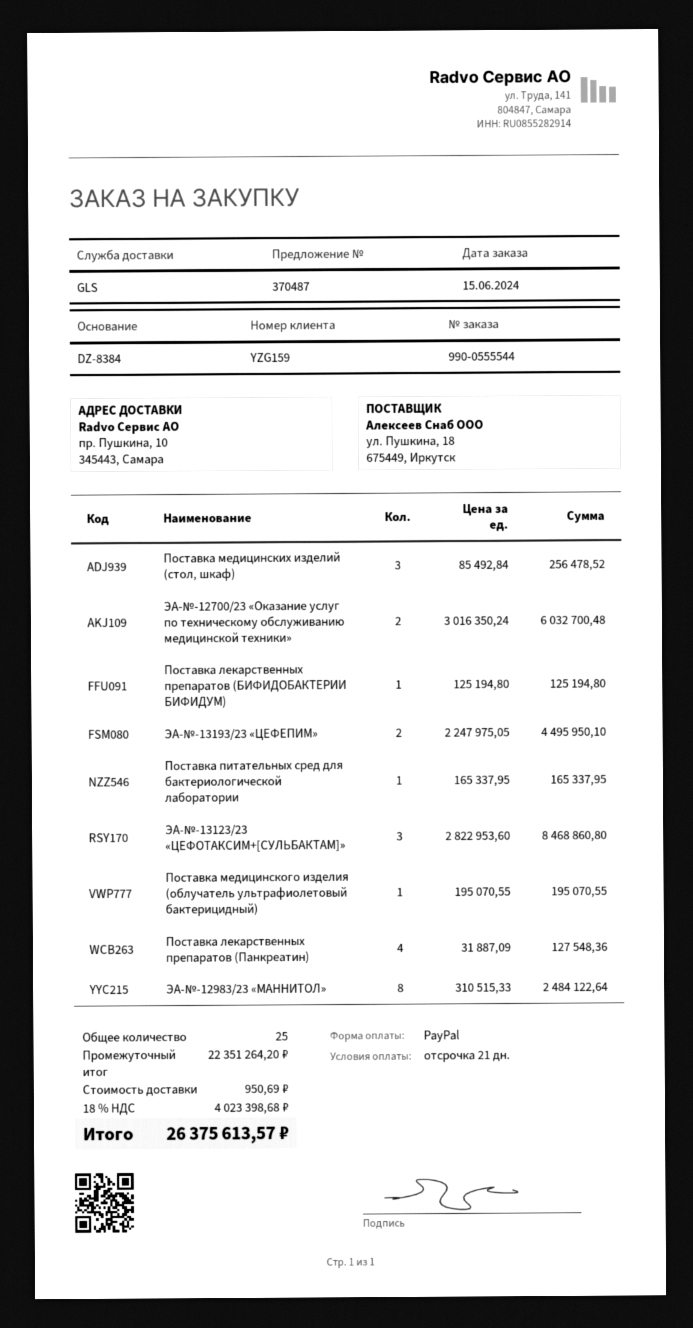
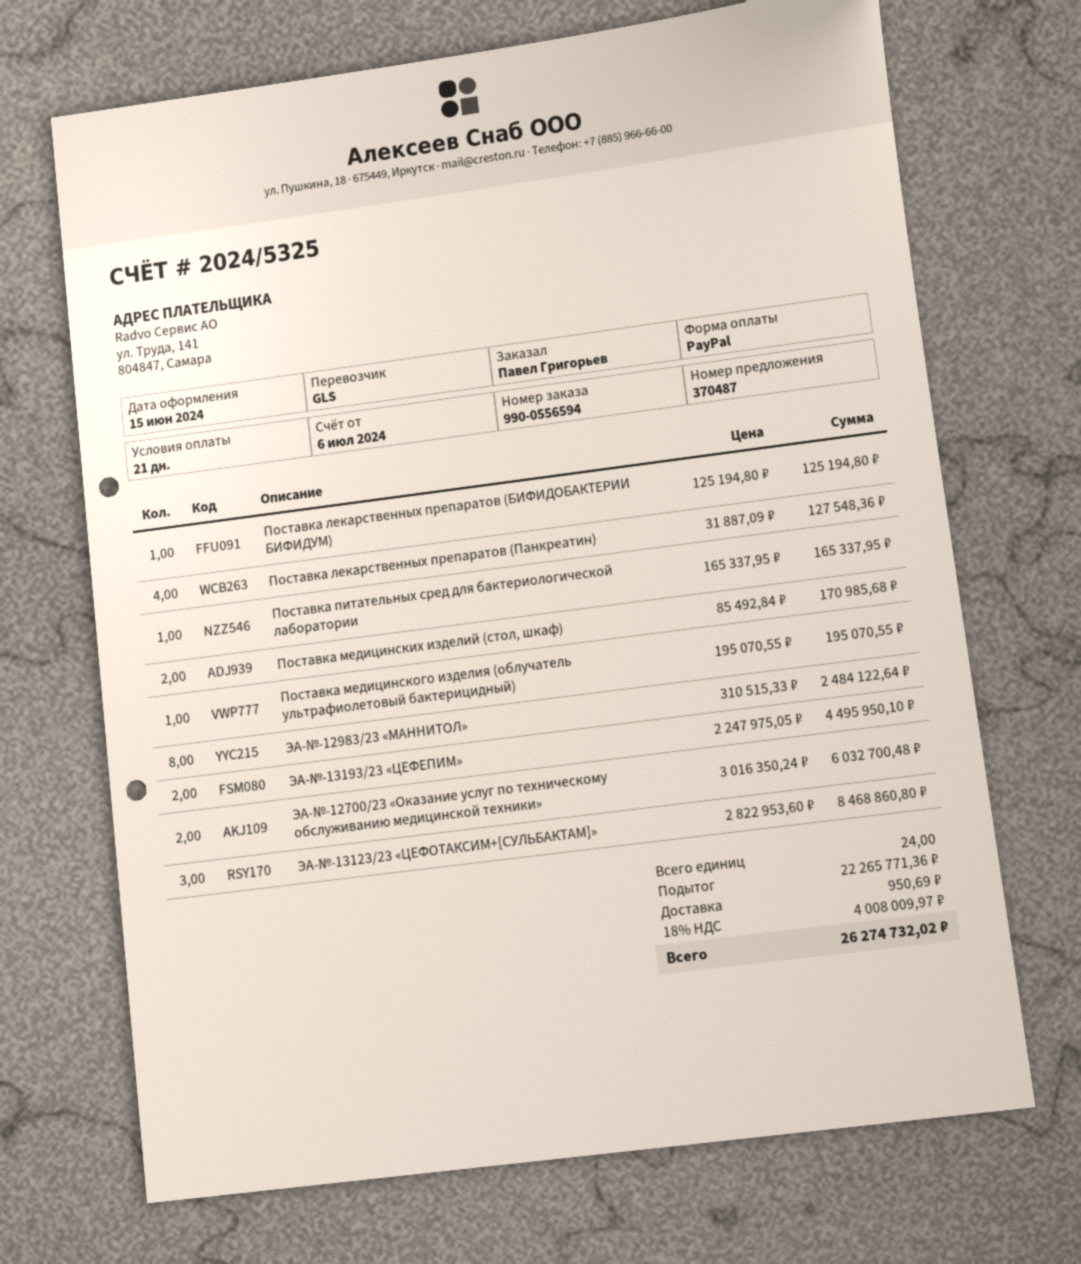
order number: 990-0555544 -> 990-0556594
Поставка медицинских изделий (стол, шкаф): 3 x 85492.84 = 256478.52 -> 2 x 85492.84 = 170985.68
total quantity: 25 -> 24
subtotal: 22351264.20 -> 22265771.36
tax: 18% = 4023398.68 -> 18% = 4008009.97
total: 26375613.57 -> 26274732.02

